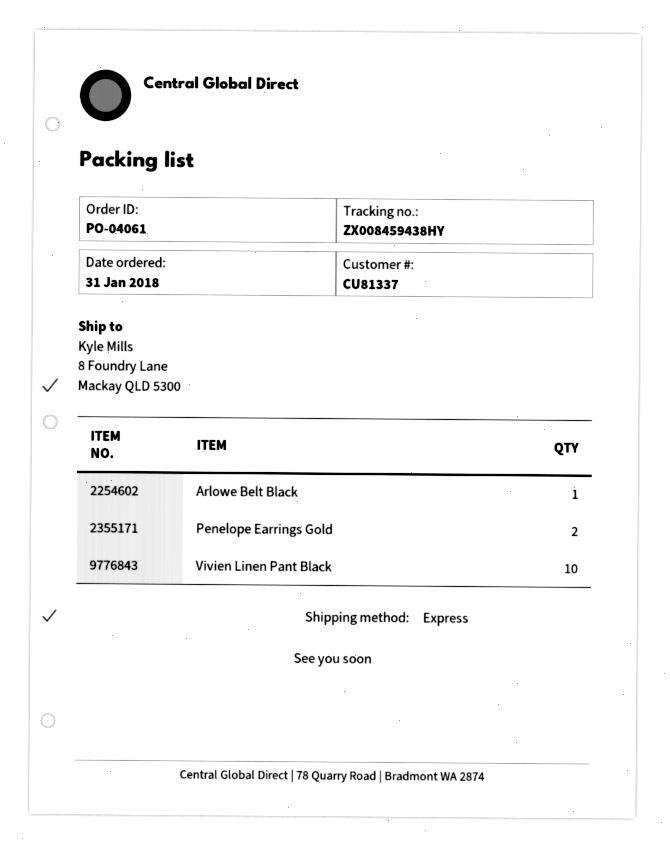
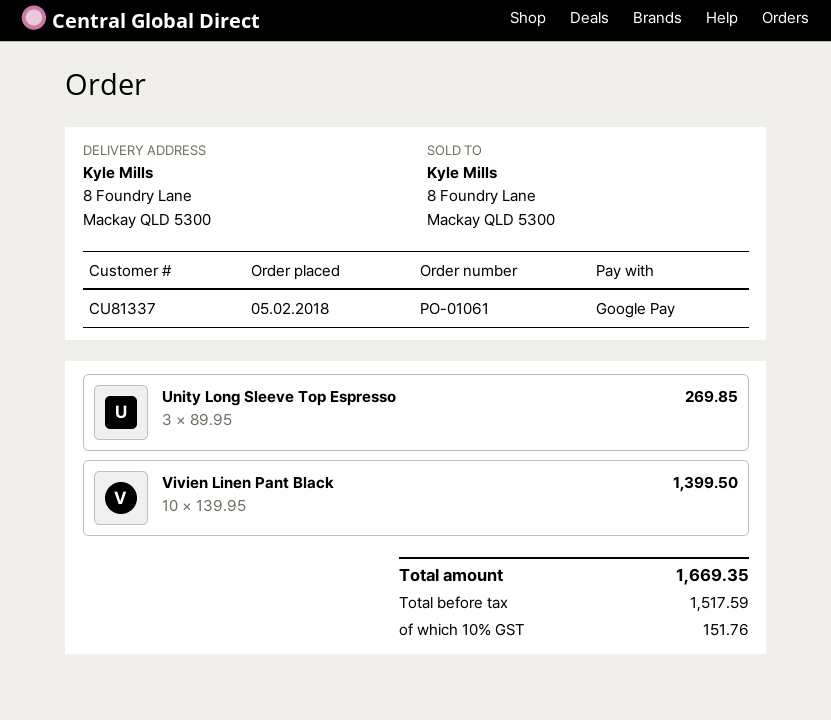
order number: PO-04061 -> PO-01061
order date: 2018-01-31 -> 2018-02-05
Arlowe Belt Black: 1 -> none
Penelope Earrings Gold: 2 -> none
Unity Long Sleeve Top Espresso: none -> 3

